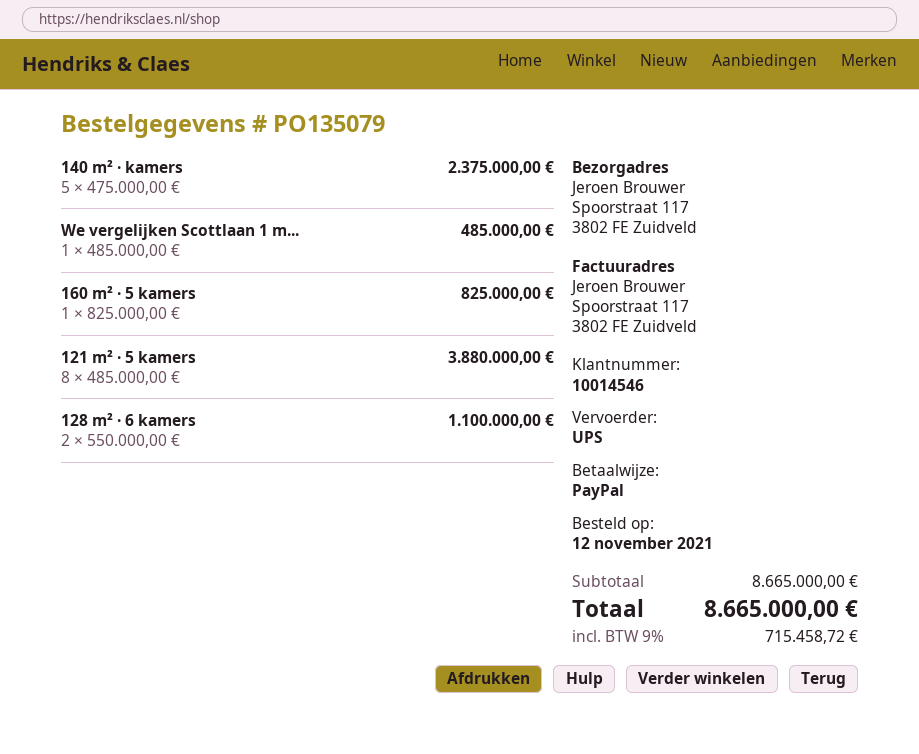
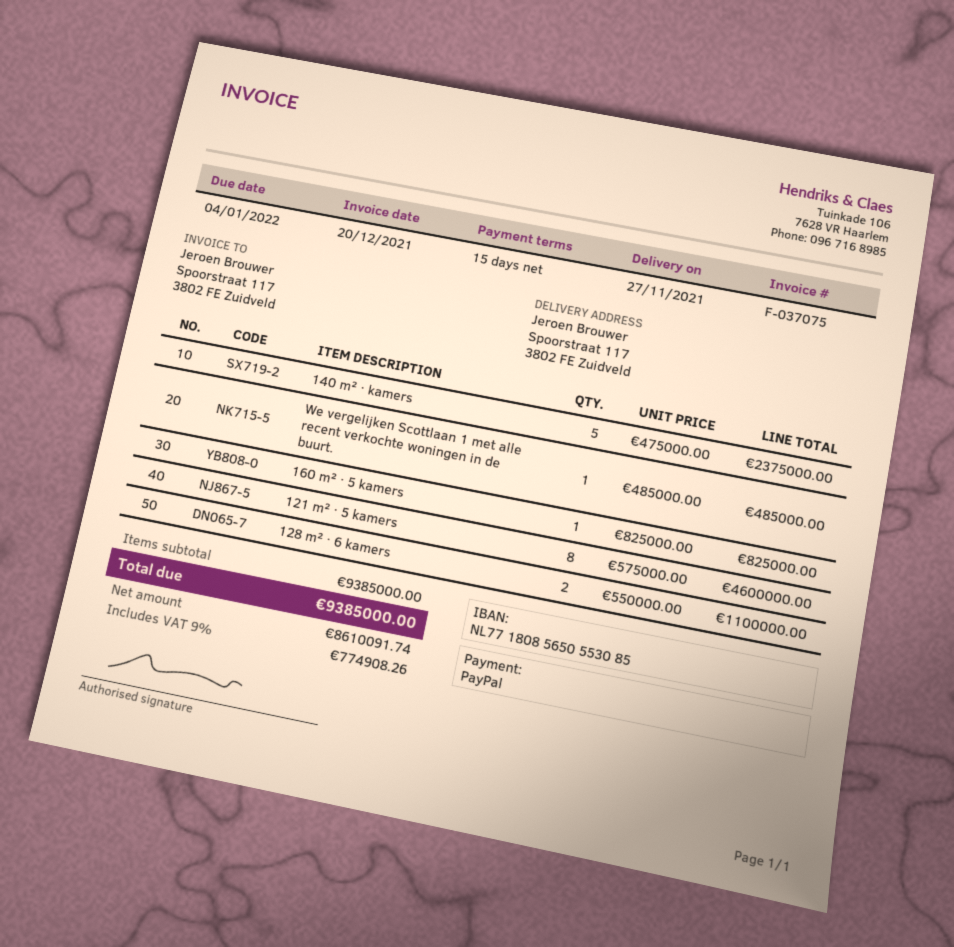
121 m² · 5 kamers: 8 x 485000.00 = 3880000.00 -> 8 x 575000.00 = 4600000.00
subtotal: 8665000.00 -> 9385000.00
tax: 9% = 715458.72 -> 9% = 774908.26
total: 8665000.00 -> 9385000.00

